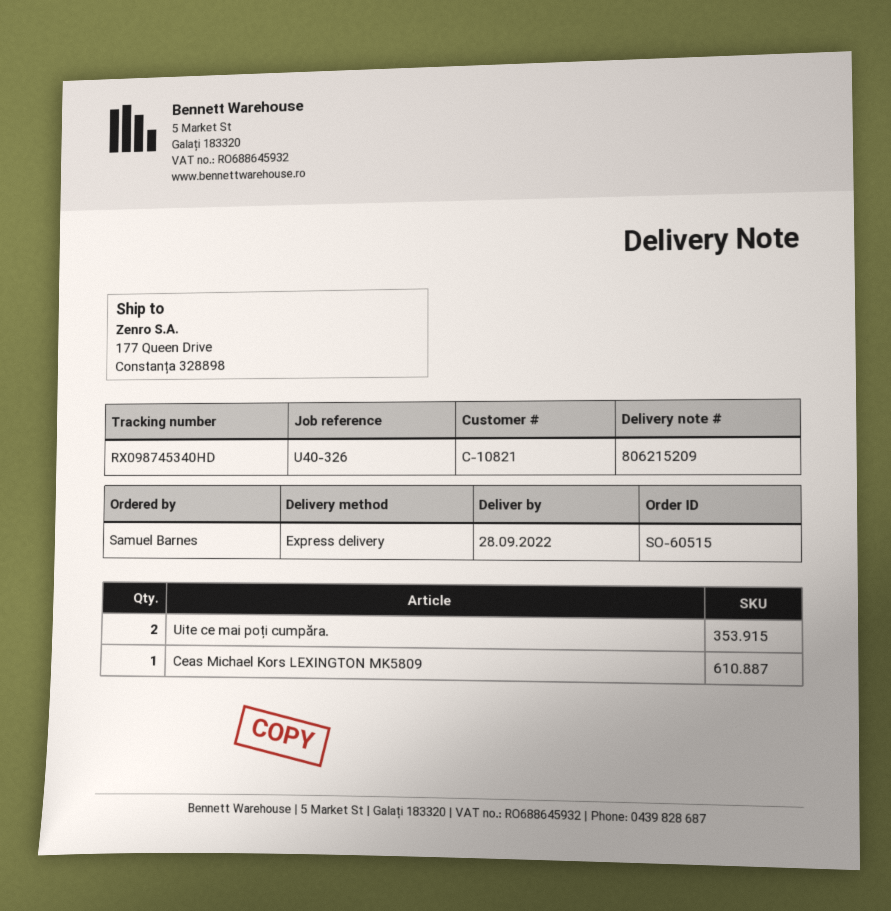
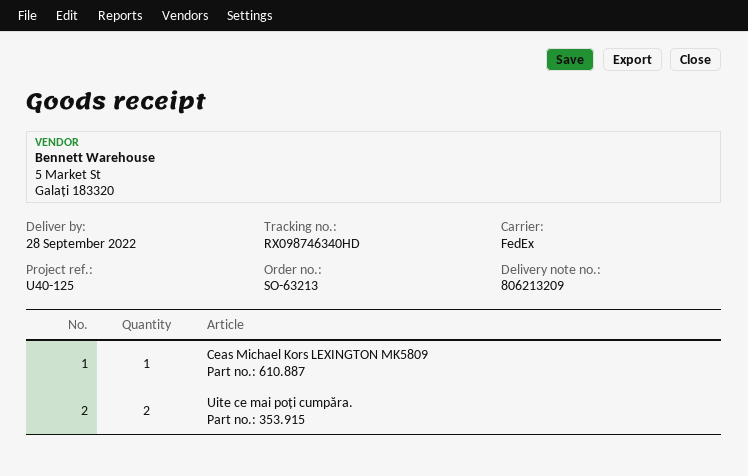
order number: SO-60515 -> SO-63213
delivery note number: 806215209 -> 806213209
reference: U40-326 -> U40-125
shipping method: express -> FedEx
tracking number: RX098745340HD -> RX098746340HD

